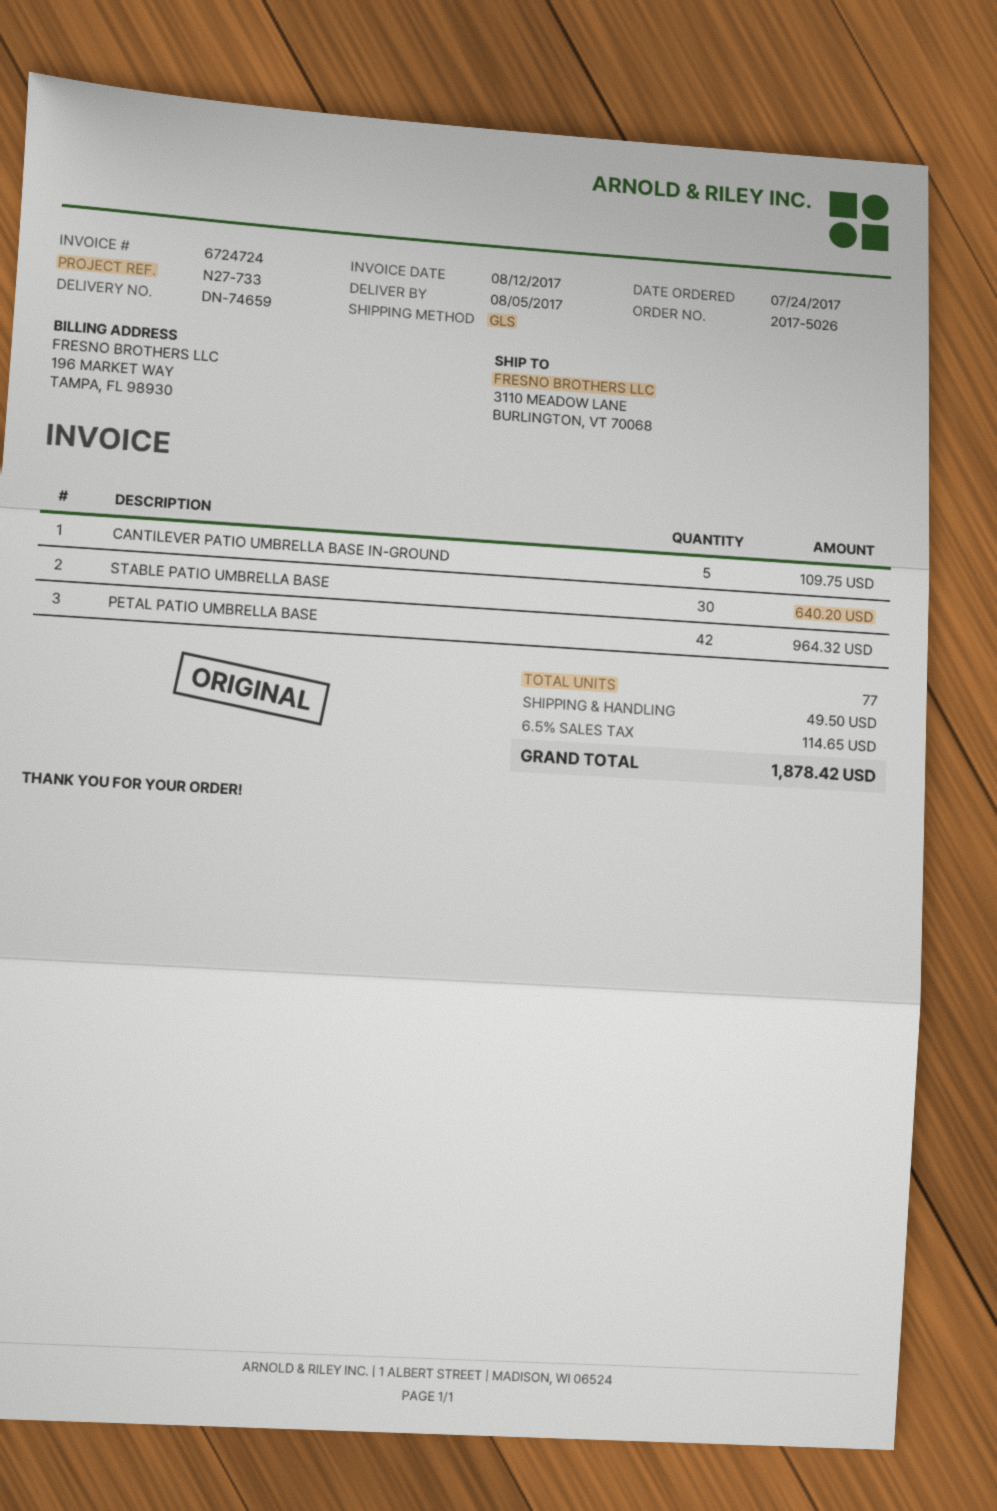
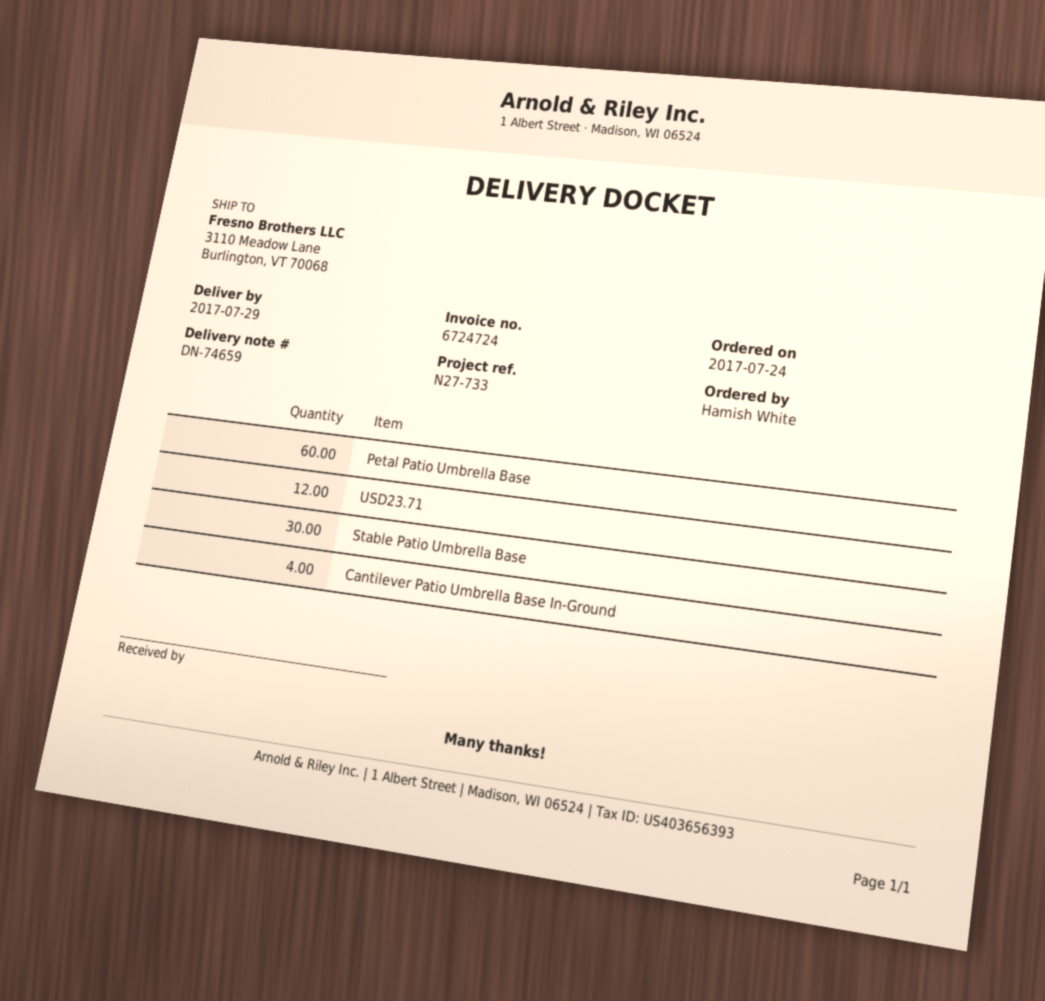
delivery date: 2017-08-05 -> 2017-07-29
CANTILEVER PATIO UMBRELLA BASE IN-GROUND: 5 -> 4
PETAL PATIO UMBRELLA BASE: 42 -> 60
USD23.71: none -> 12

